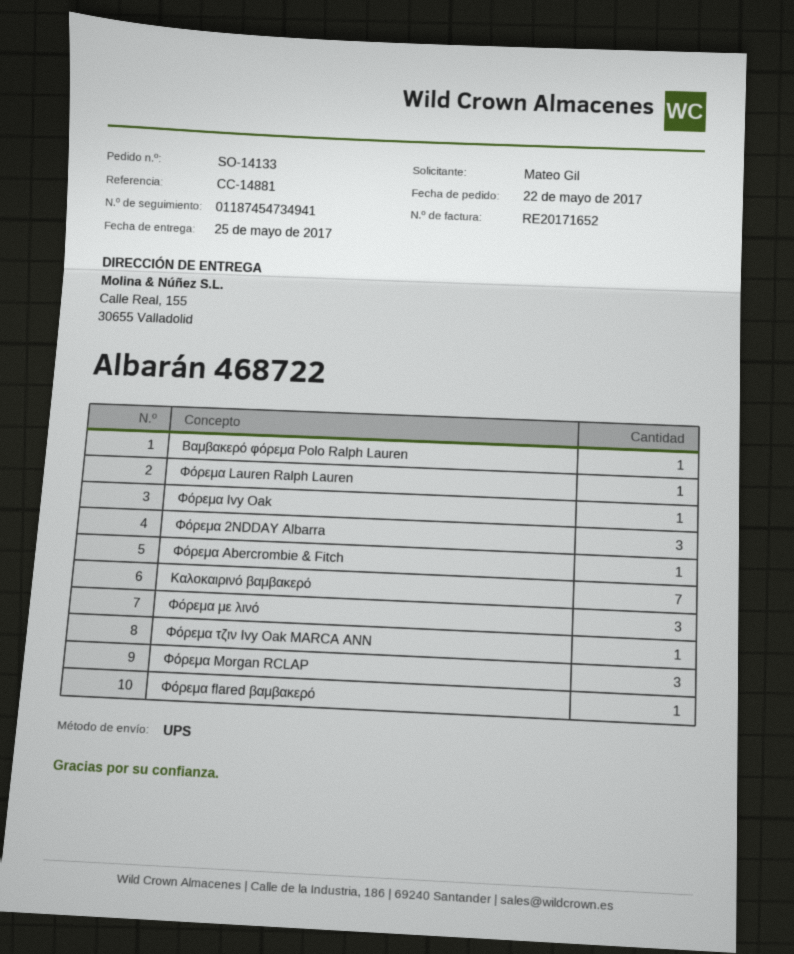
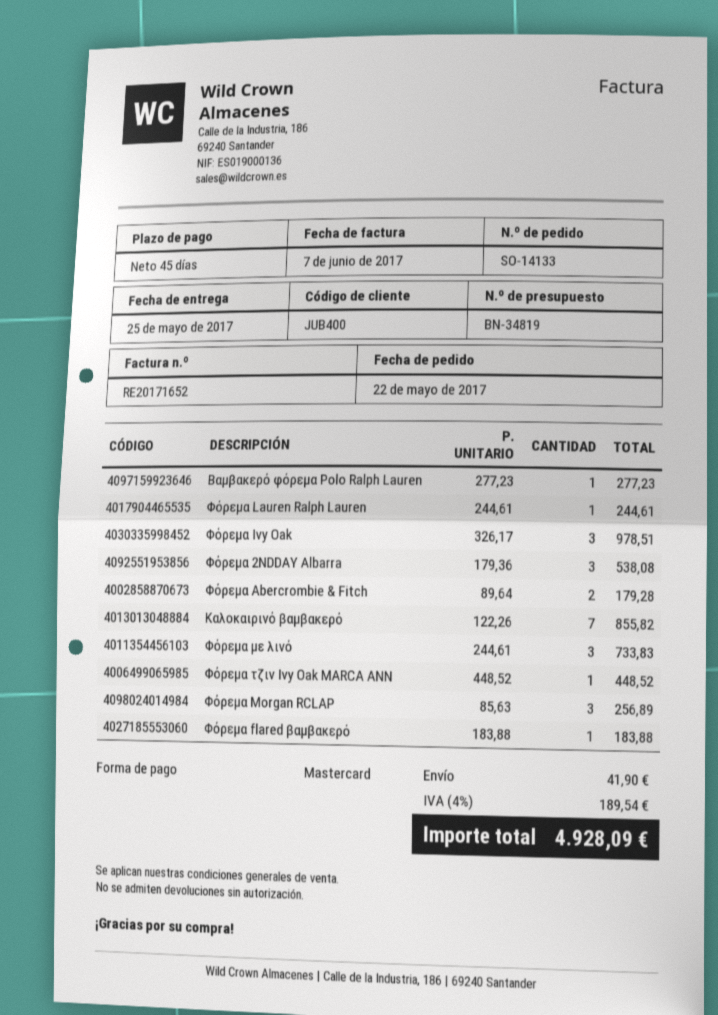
Φόρεμα Ivy Oak: 1 -> 3
Φόρεμα Abercrombie & Fitch: 1 -> 2

